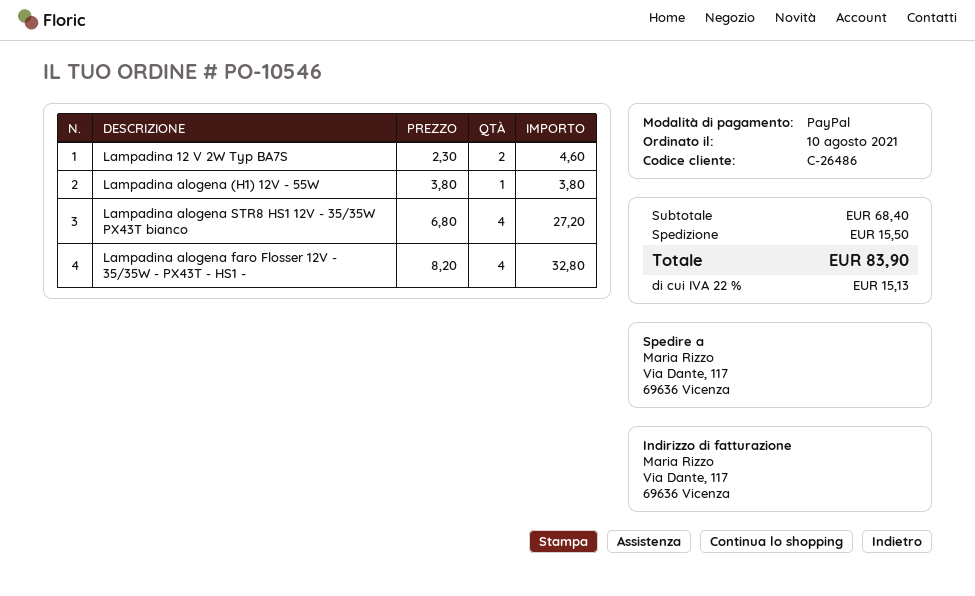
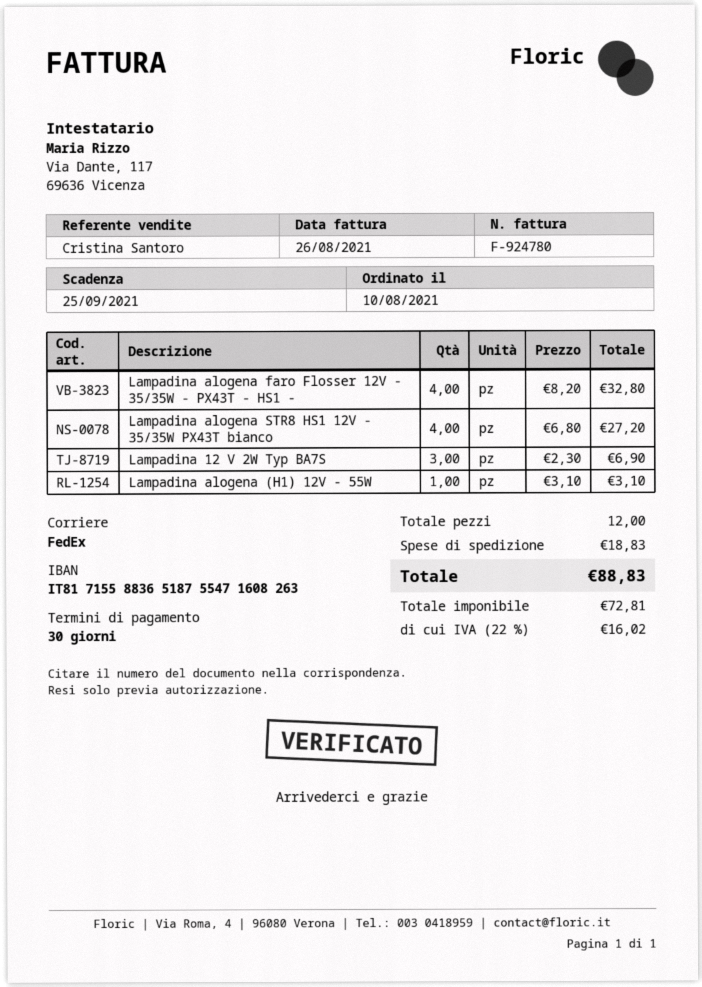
Lampadina 12 V 2W Typ BA7S: 2 x 2.30 = 4.60 -> 3 x 2.30 = 6.90
Lampadina alogena (H1) 12V - 55W: 1 x 3.80 = 3.80 -> 1 x 3.10 = 3.10
shipping: 15.50 -> 18.83
tax: 22% = 15.13 -> 22% = 16.02
total: 83.90 -> 88.83

